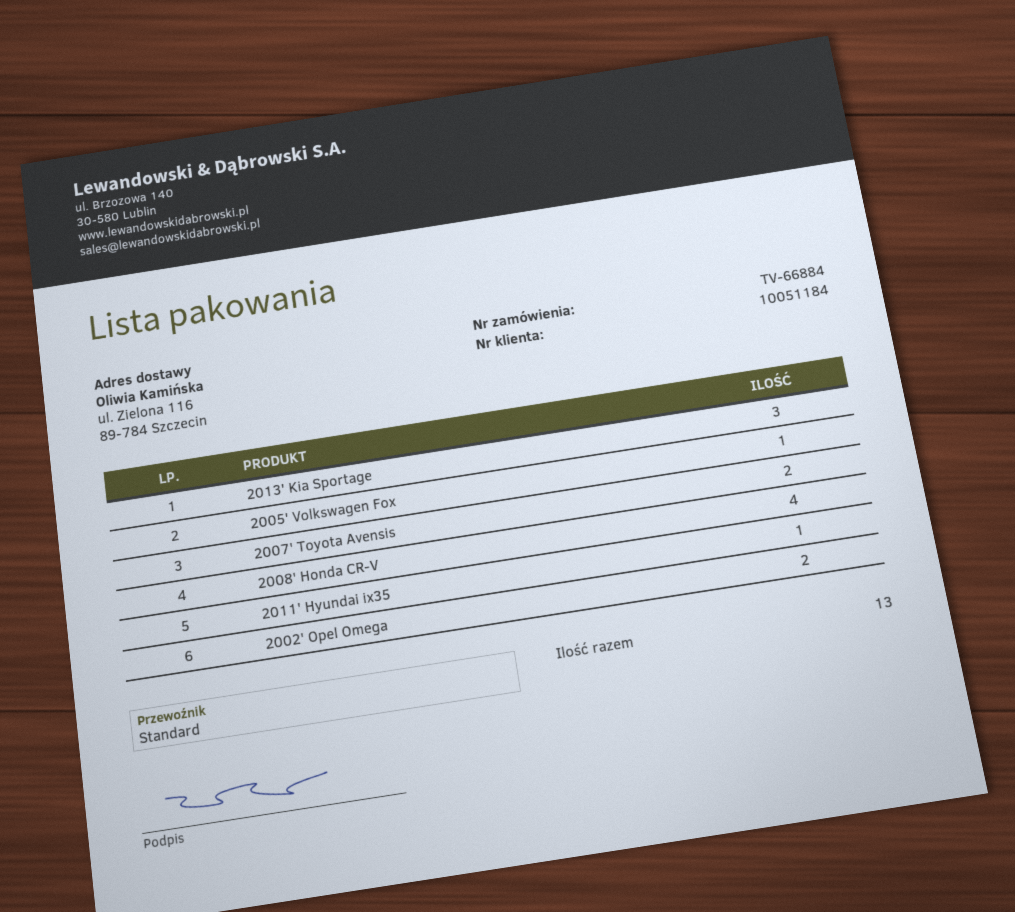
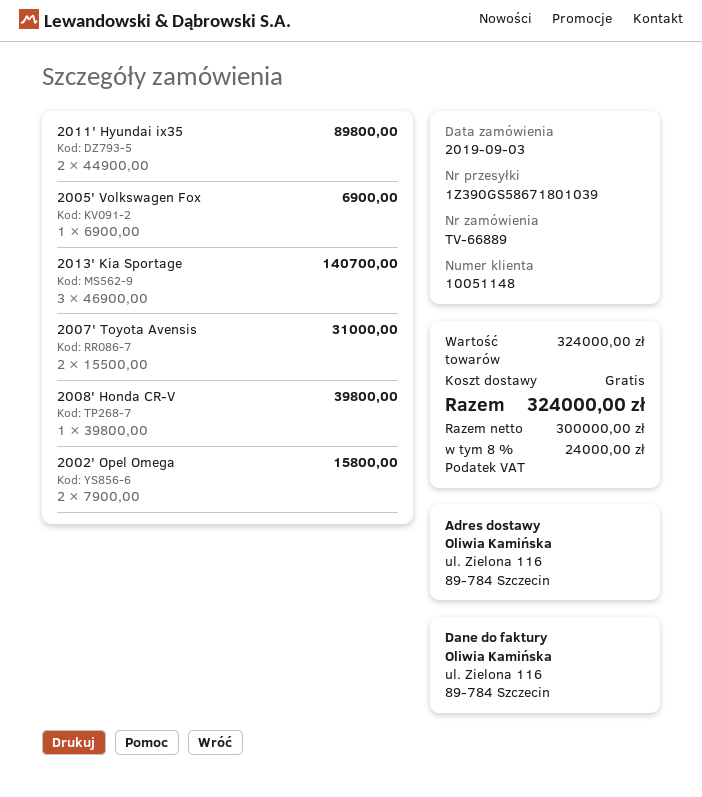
order number: TV-66884 -> TV-66889
customer number: 10051184 -> 10051148
2008' Honda CR-V: 4 -> 1
2011' Hyundai ix35: 1 -> 2

